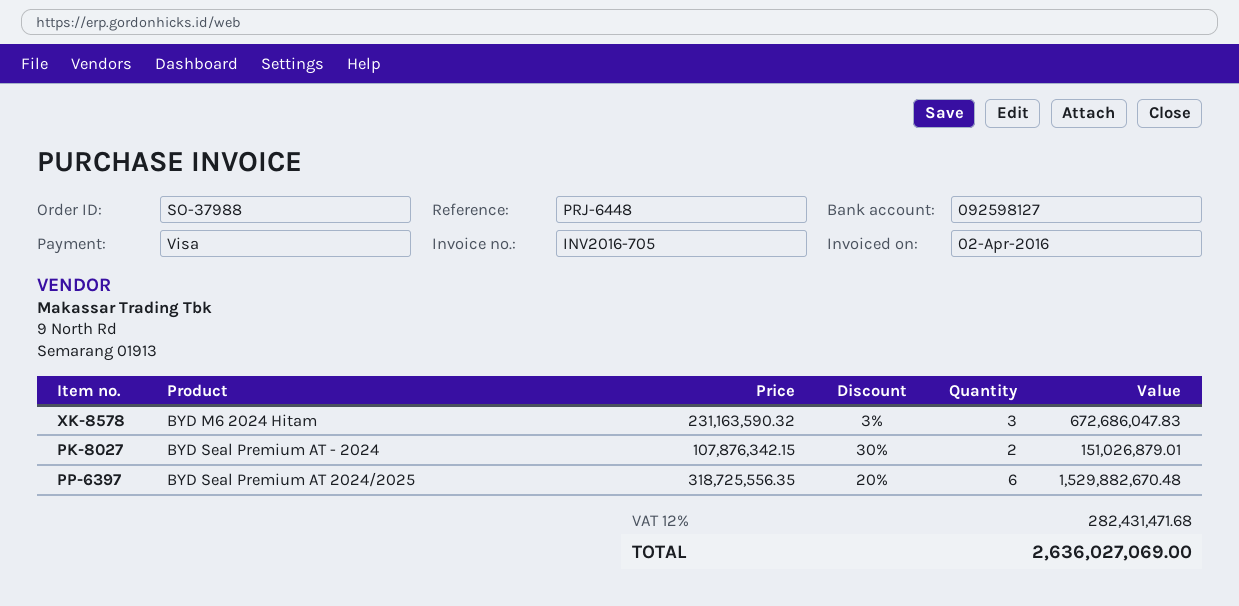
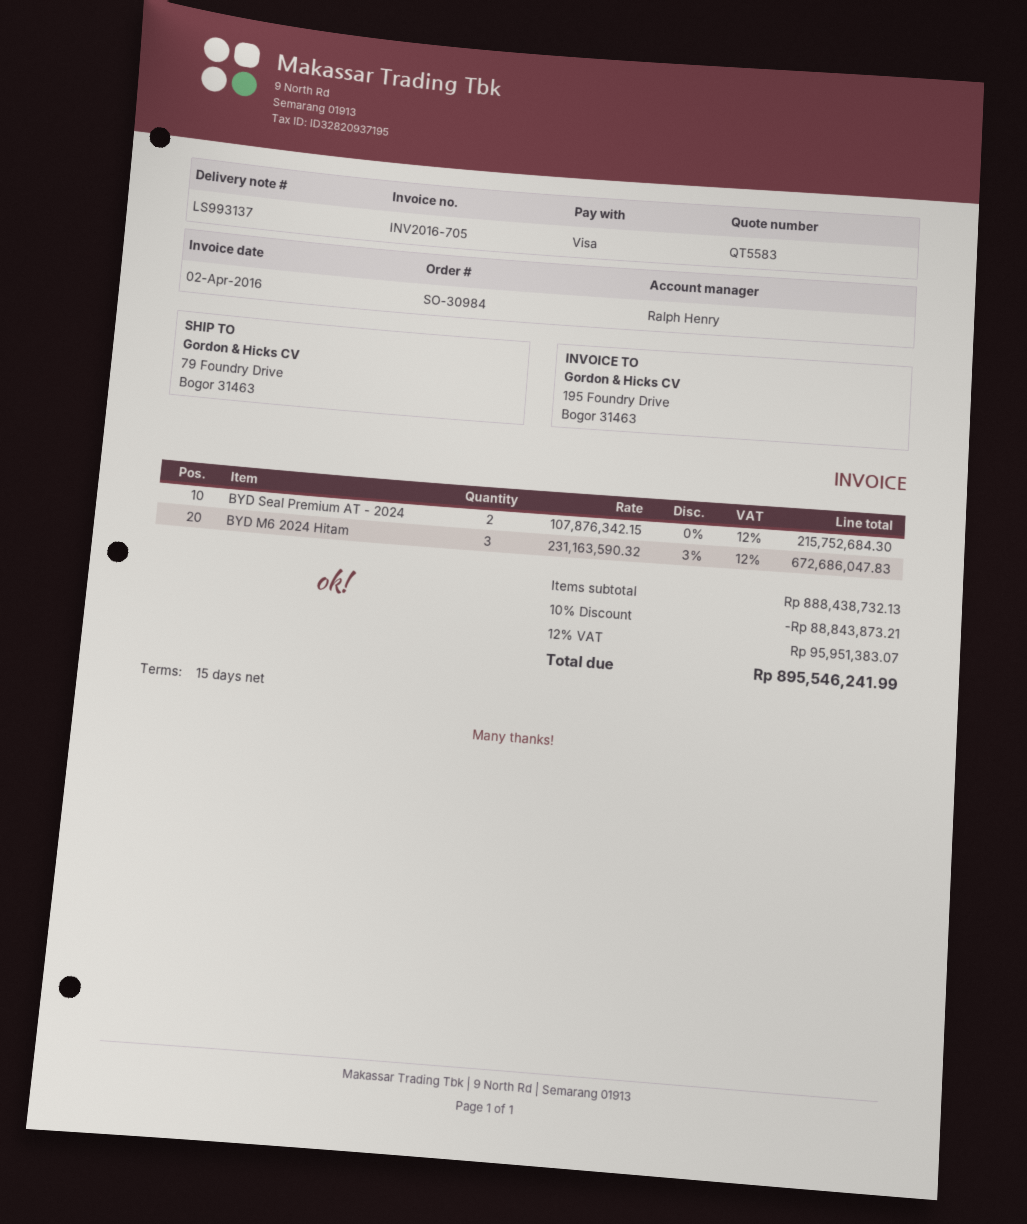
order number: SO-37988 -> SO-30984
BYD Seal Premium AT - 2024: 2 x 107876342.15 - 30% = 151026879.01 -> 2 x 107876342.15 = 215752684.30
BYD Seal Premium AT 2024/2025: 6 x 318725556.35 - 20% = 1529882670.48 -> none
discount: none -> 10% = 88843873.21
tax: 12% = 282431471.68 -> 12% = 95951383.07
total: 2636027069.00 -> 895546241.99

